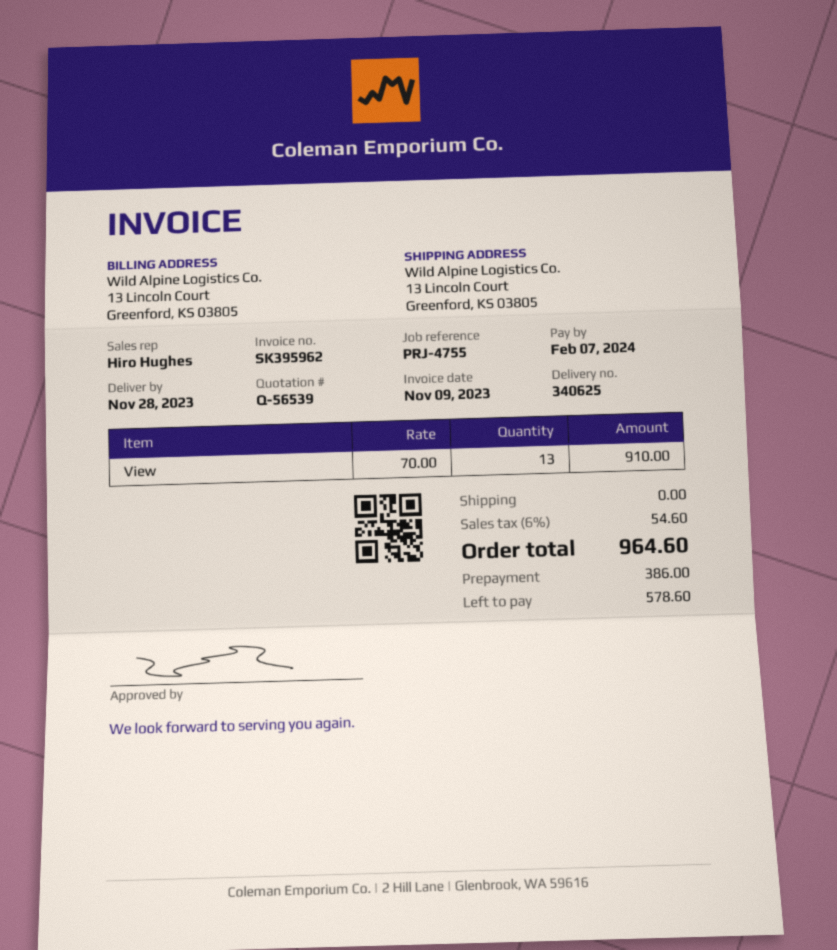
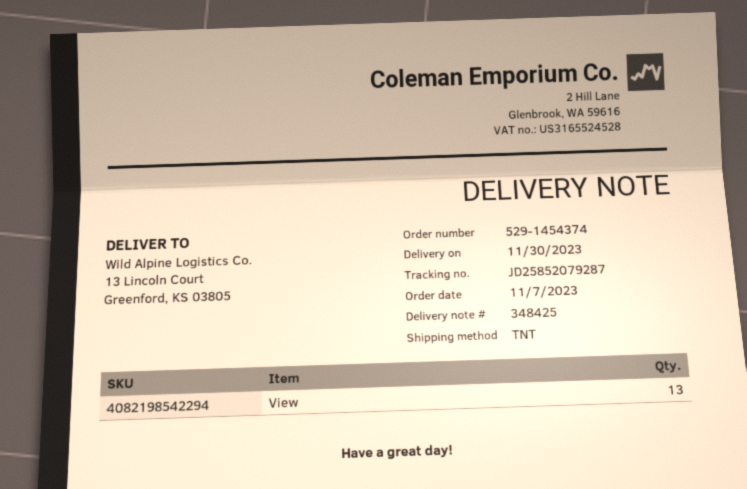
delivery note number: 340625 -> 348425
delivery date: 2023-11-28 -> 2023-11-30

